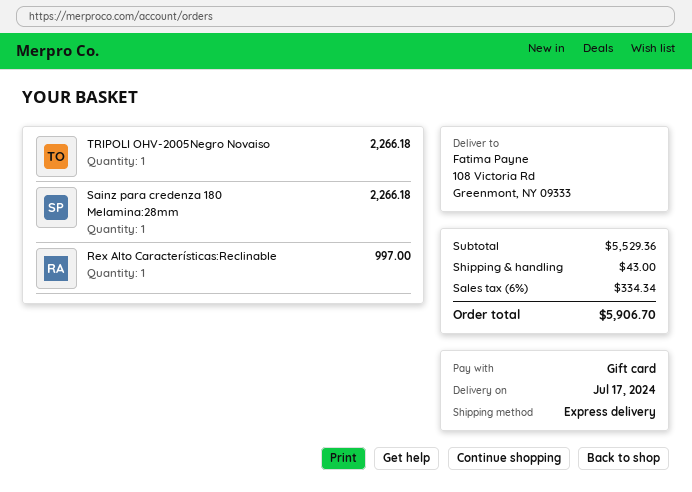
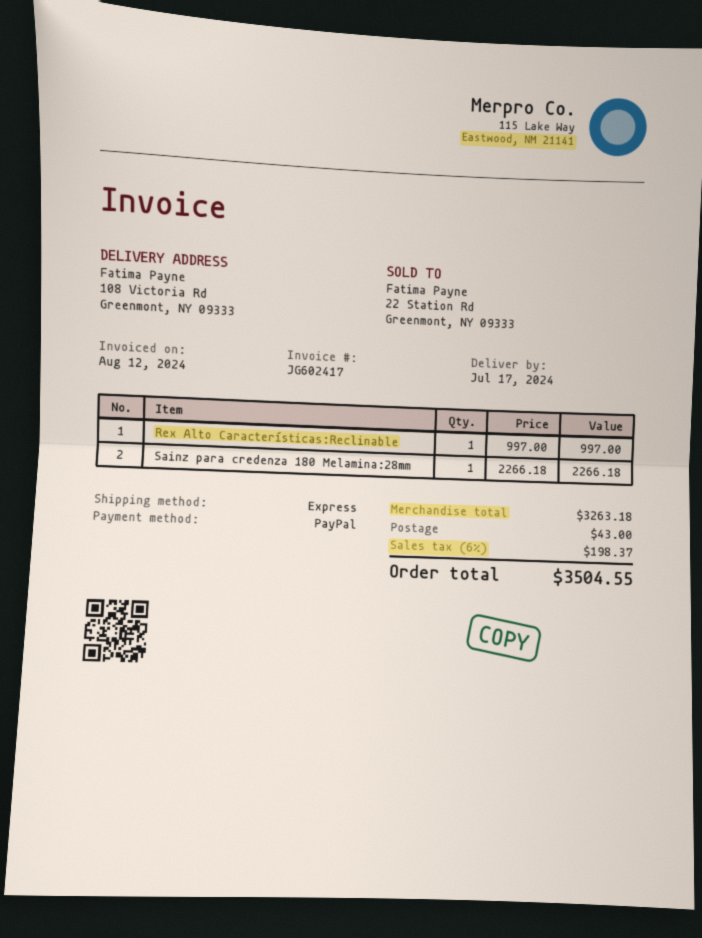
payment method: gift card -> PayPal
TRIPOLI OHV-2005Negro Novaiso: 1 for 2266.18 -> none
subtotal: 5529.36 -> 3263.18
tax: 6% = 334.34 -> 6% = 198.37
total: 5906.70 -> 3504.55

